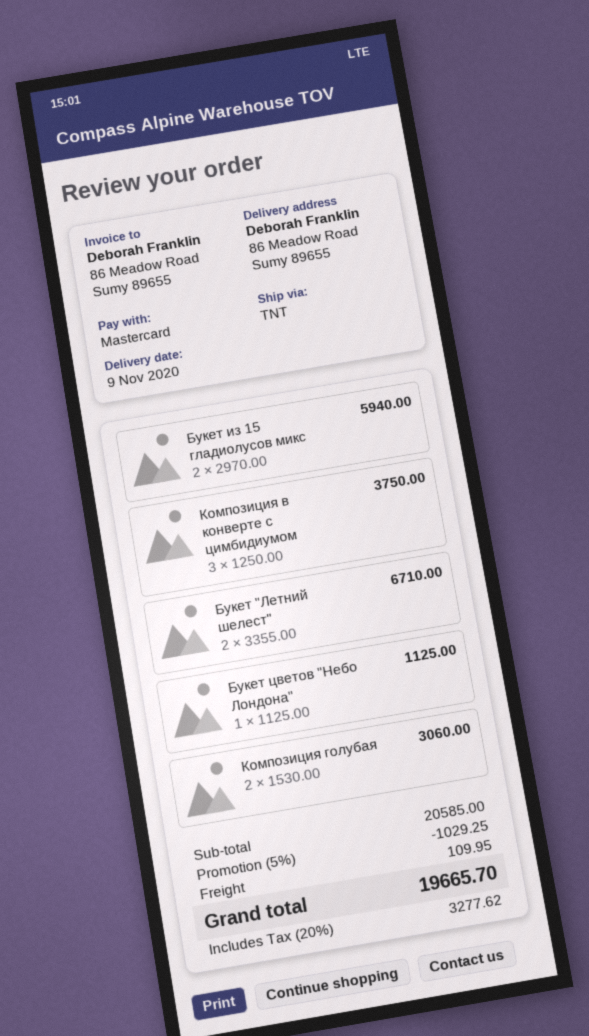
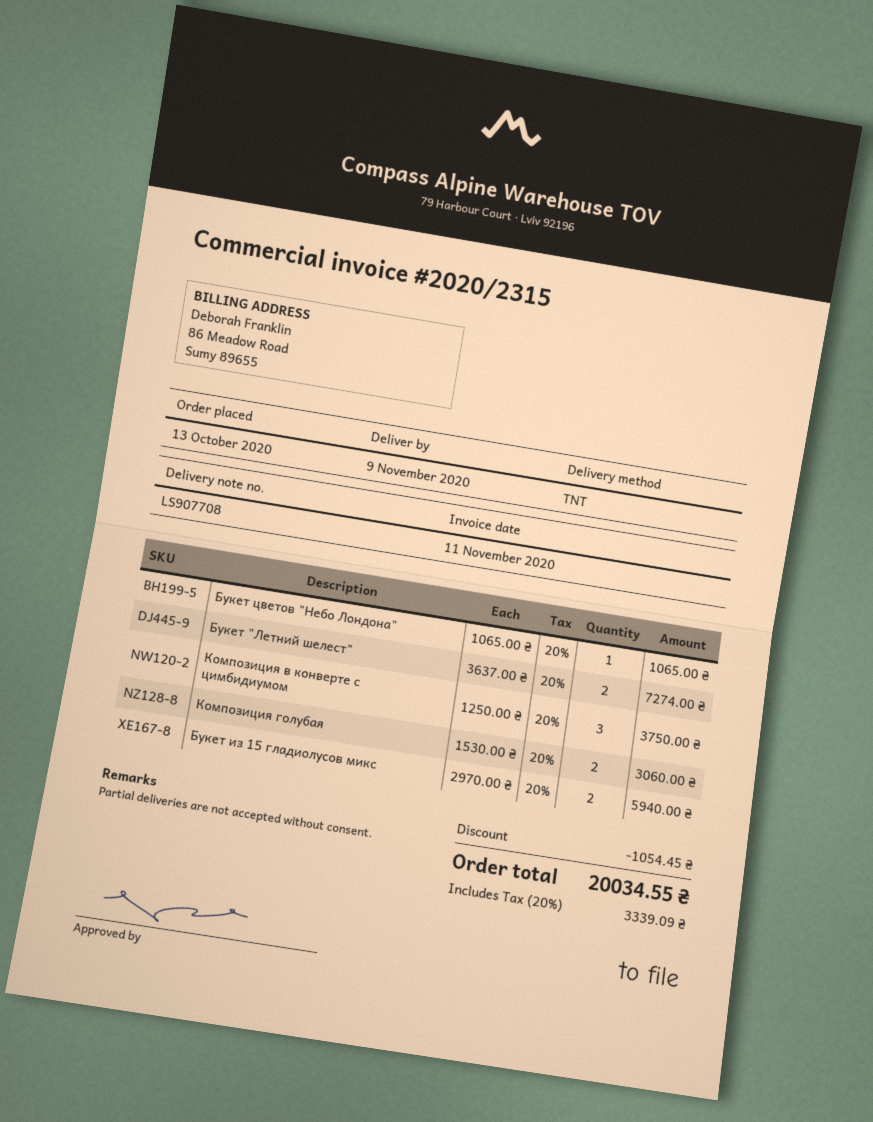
Букет "Летний шелест": 2 x 3355.00 = 6710.00 -> 2 x 3637.00 = 7274.00
Букет цветов "Небо Лондона": 1 x 1125.00 = 1125.00 -> 1 x 1065.00 = 1065.00
discount: 1029.25 -> 1054.45
shipping: 109.95 -> none
tax: 20% = 3277.62 -> 20% = 3339.09
total: 19665.70 -> 20034.55

